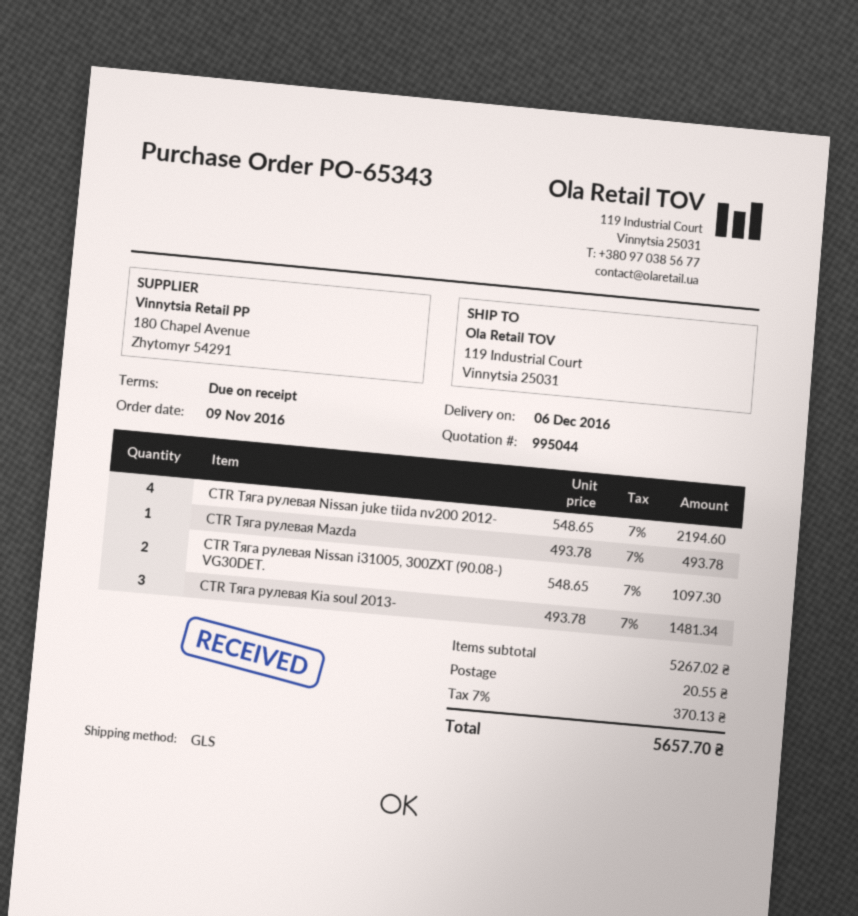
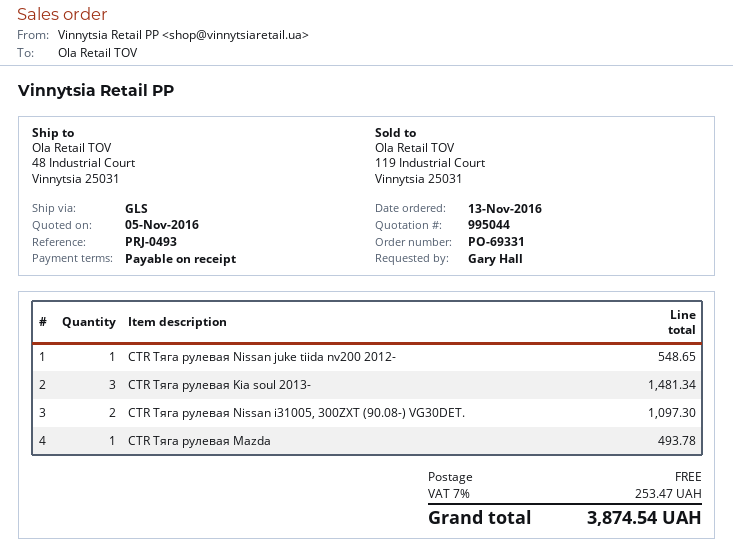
order number: PO-65343 -> PO-69331
order date: 2016-11-09 -> 2016-11-13
ship to: 119 Industrial Court, Vinnytsia 25031 -> 48 Industrial Court, Vinnytsia 25031
CTR Тяга рулевая Nissan juke tiida nv200 2012-: 4 for 2194.60 -> 1 for 548.65
shipping: 20.55 -> 0.00
tax: 7% = 370.13 -> 7% = 253.47
total: 5657.70 -> 3874.54

